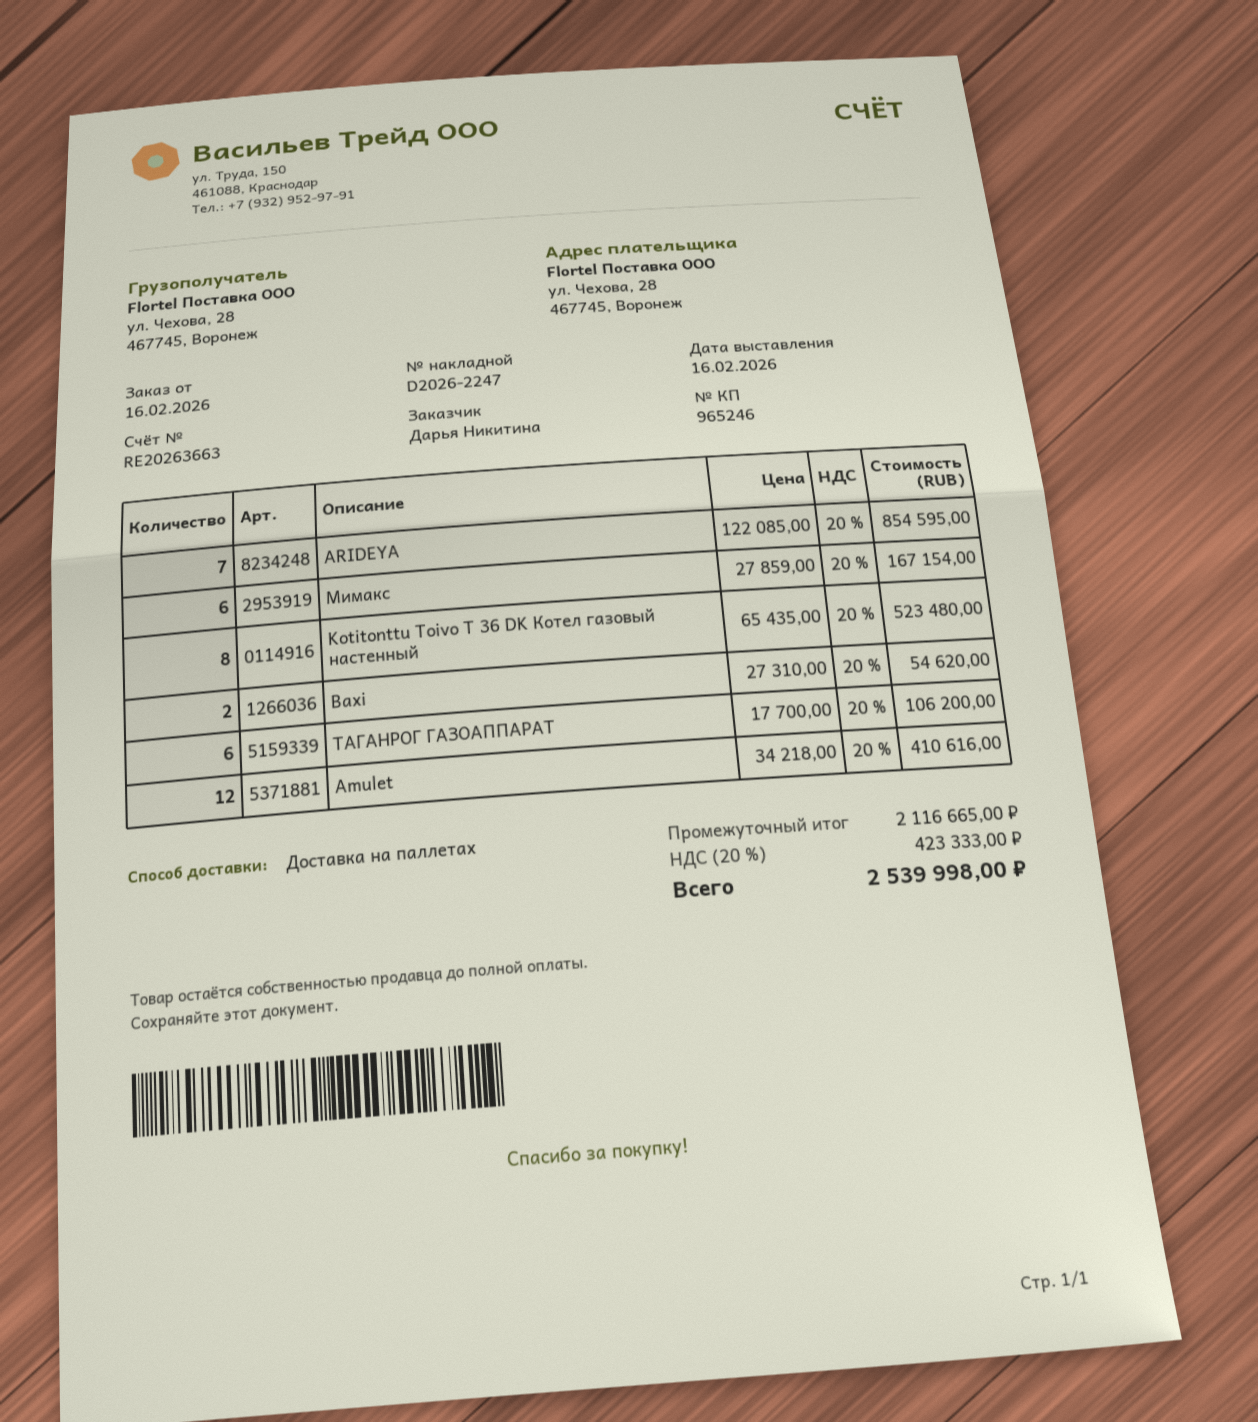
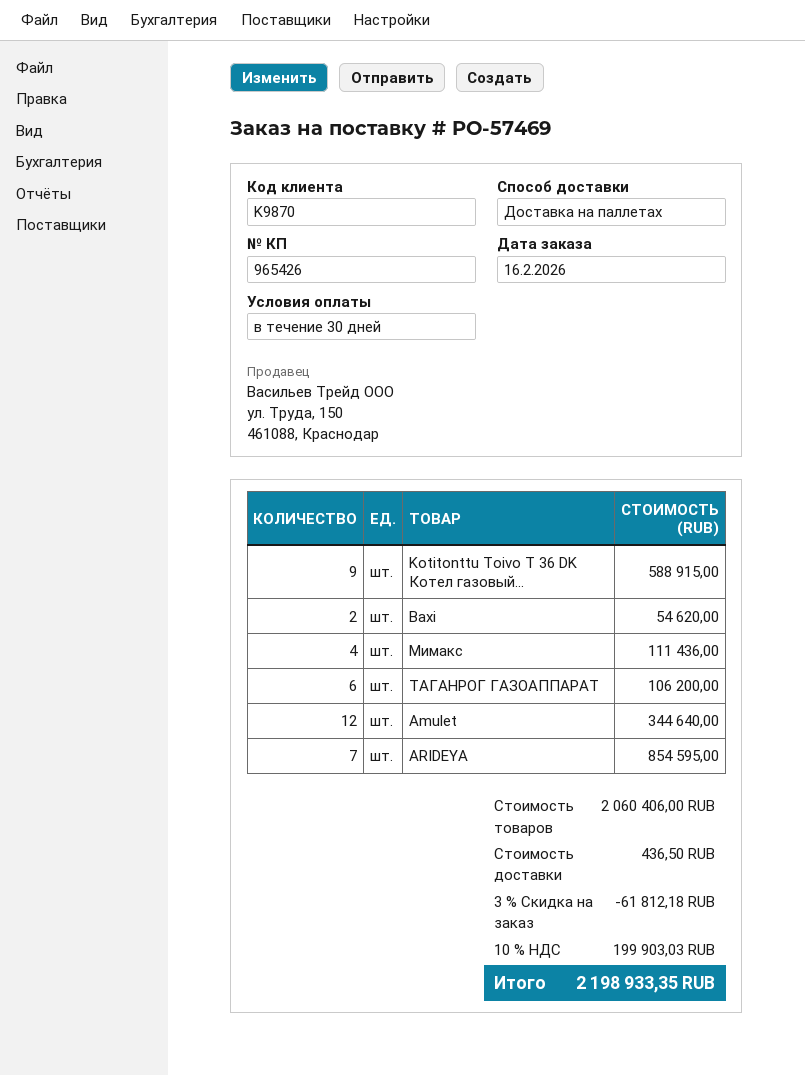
quote number: 965246 -> 965426
Мимакс: 6 for 167154.00 -> 4 for 111436.00
Kotitonttu Toivo T 36 DK Котел газовый настенный: 8 for 523480.00 -> 9 for 588915.00
Amulet: 12 for 410616.00 -> 12 for 344640.00
subtotal: 2116665.00 -> 2060406.00
discount: none -> 3% = 61812.18
shipping: none -> 436.50
tax: 20% = 423333.00 -> 10% = 199903.03
total: 2539998.00 -> 2198933.35

